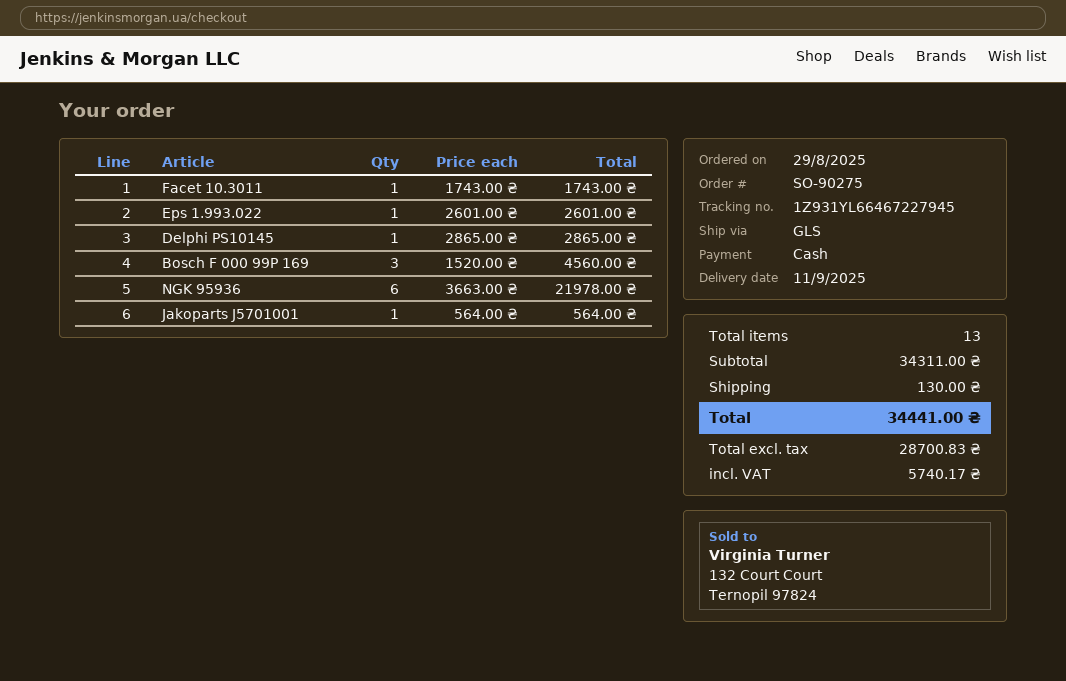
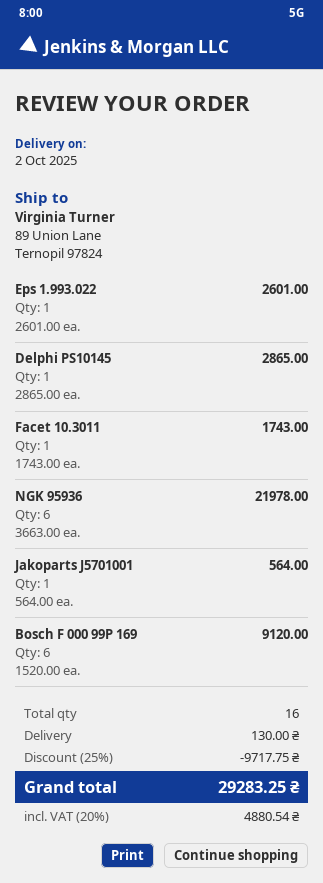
delivery date: 2025-09-11 -> 2025-10-02
Bosch F 000 99P 169: 3 x 1520.00 = 4560.00 -> 6 x 1520.00 = 9120.00
total quantity: 13 -> 16
discount: none -> 25% = 9717.75
tax: 5740.17 -> 4880.54
total: 34441.00 -> 29283.25

